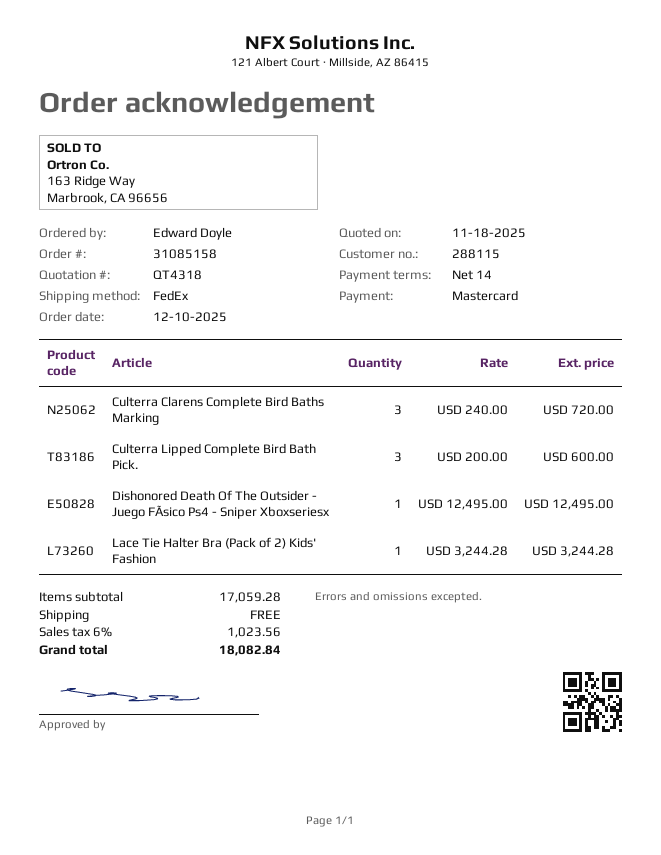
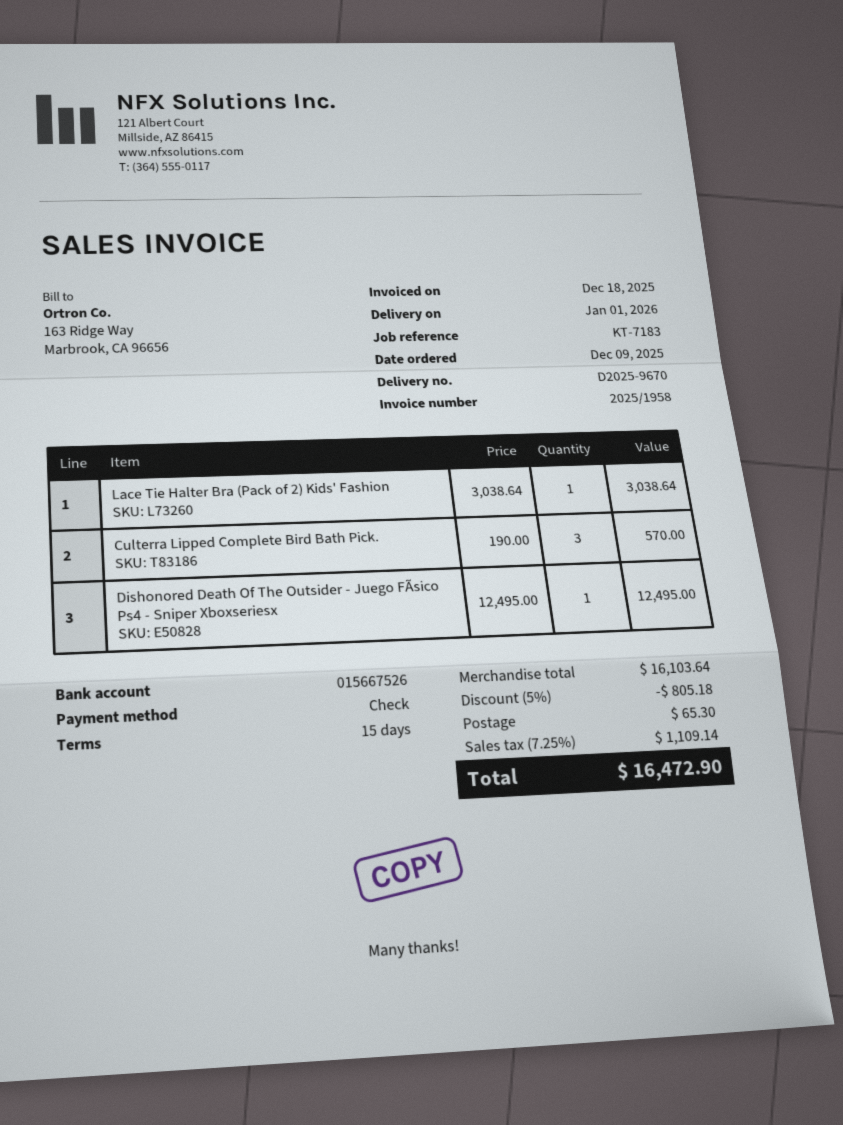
order date: 2025-12-10 -> 2025-12-09
payment terms: 14 days -> 15 days
payment method: Mastercard -> cheque
Culterra Clarens Complete Bird Baths Marking: 3 x 240.00 = 720.00 -> none
Culterra Lipped Complete Bird Bath Pick.: 3 x 200.00 = 600.00 -> 3 x 190.00 = 570.00
Lace Tie Halter Bra (Pack of 2) Kids' Fashion: 1 x 3244.28 = 3244.28 -> 1 x 3038.64 = 3038.64
subtotal: 17059.28 -> 16103.64
discount: none -> 5% = 805.18
shipping: 0.00 -> 65.30
tax: 6% = 1023.56 -> 7.25% = 1109.14
total: 18082.84 -> 16472.90

